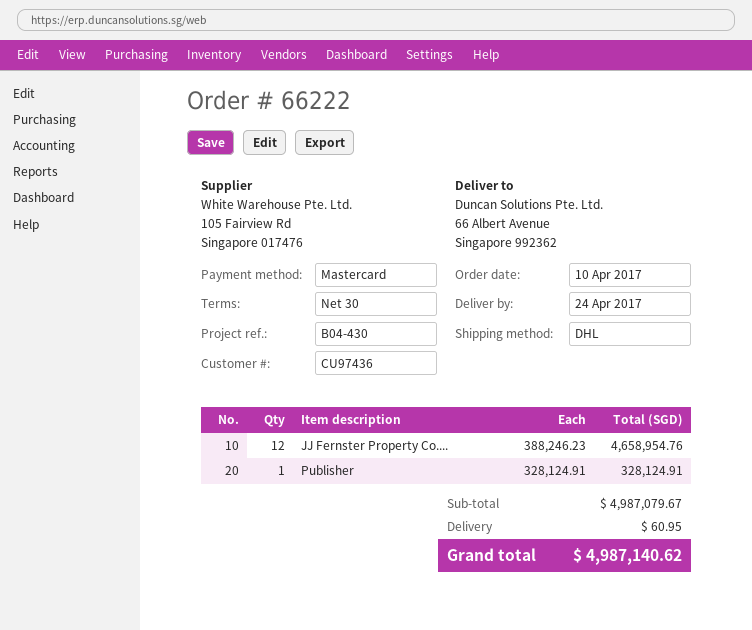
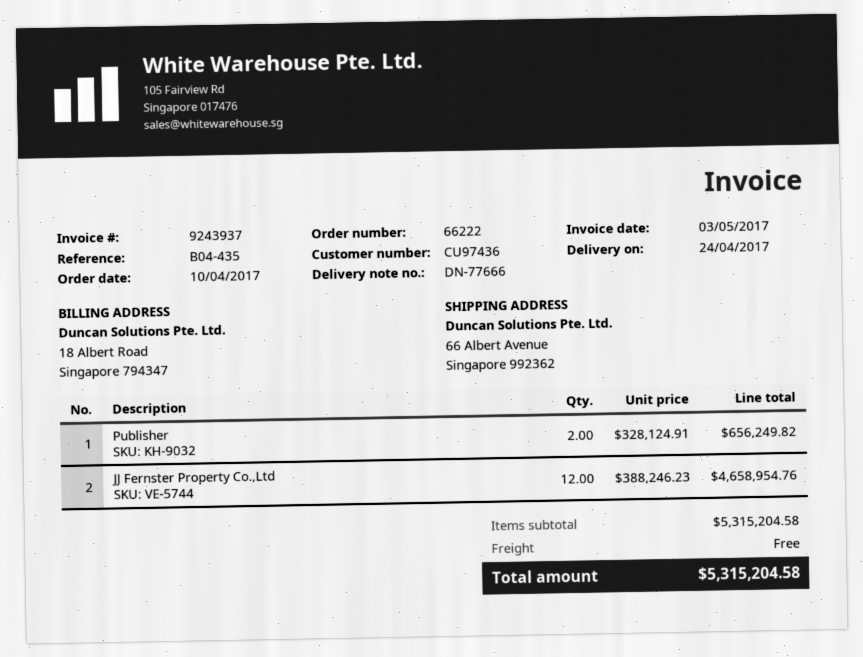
reference: B04-430 -> B04-435
Publisher: 1 x 328124.91 = 328124.91 -> 2 x 328124.91 = 656249.82
subtotal: 4987079.67 -> 5315204.58
shipping: 60.95 -> 0.00
total: 4987140.62 -> 5315204.58

